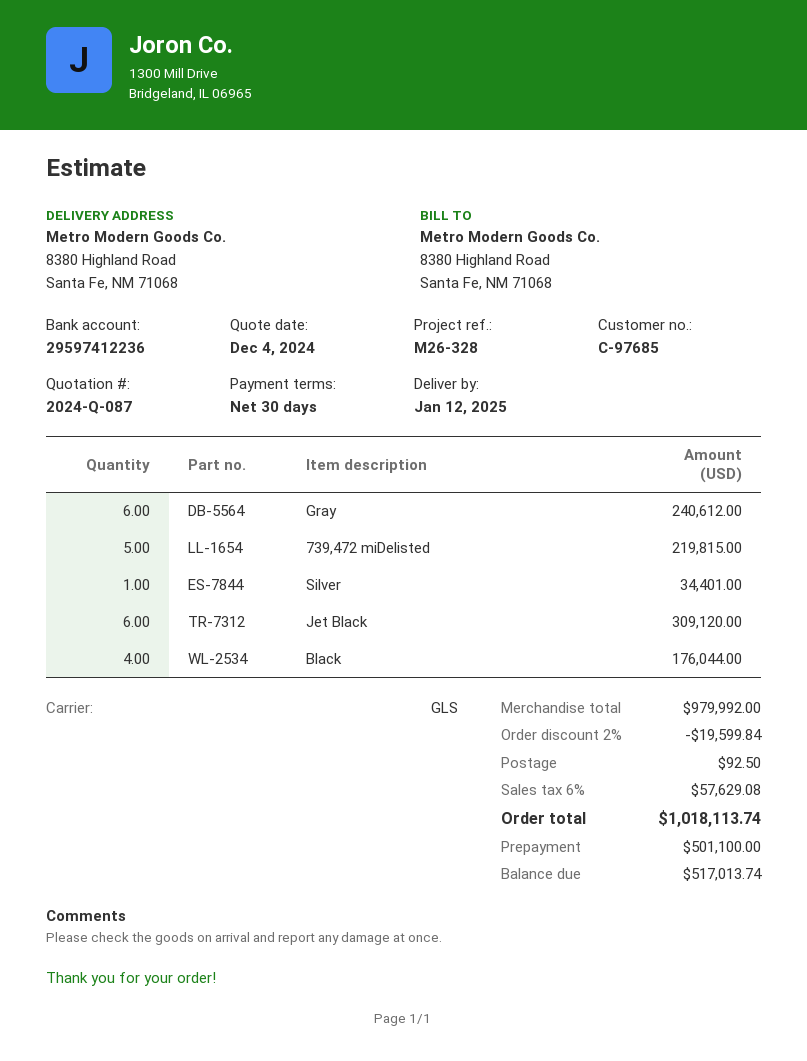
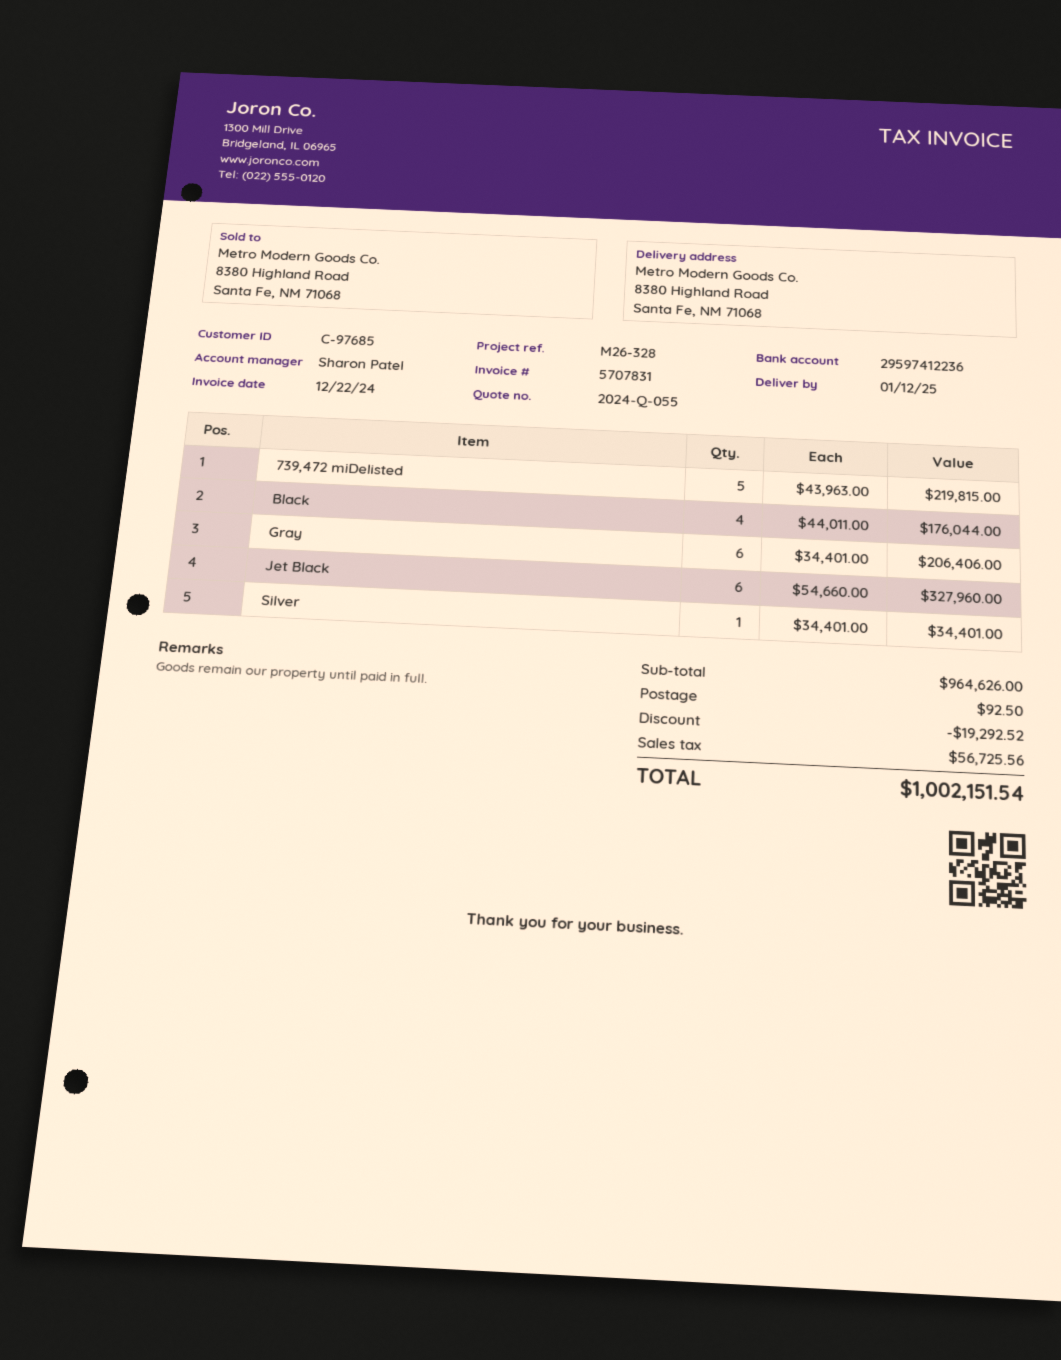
quote number: 2024-Q-087 -> 2024-Q-055
Gray: 6 for 240612.00 -> 6 for 206406.00
Jet Black: 6 for 309120.00 -> 6 for 327960.00
subtotal: 979992.00 -> 964626.00
discount: 19599.84 -> 19292.52
tax: 57629.08 -> 56725.56
total: 1018113.74 -> 1002151.54

